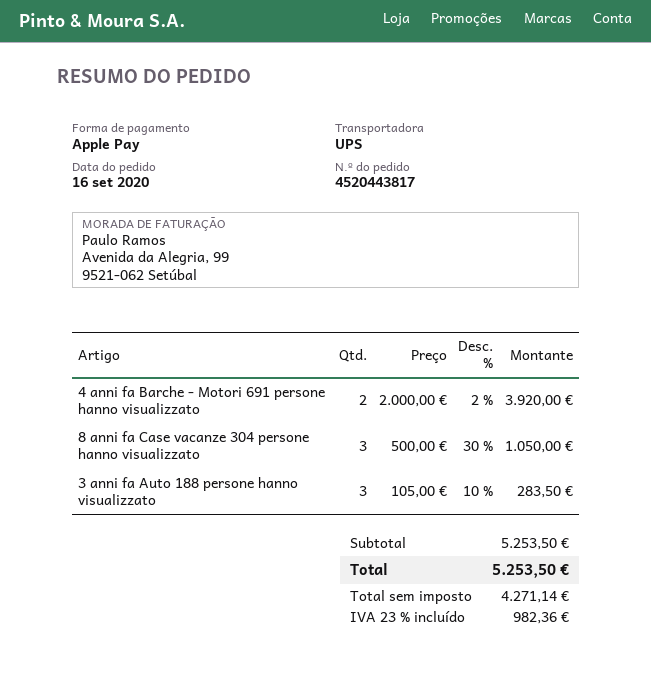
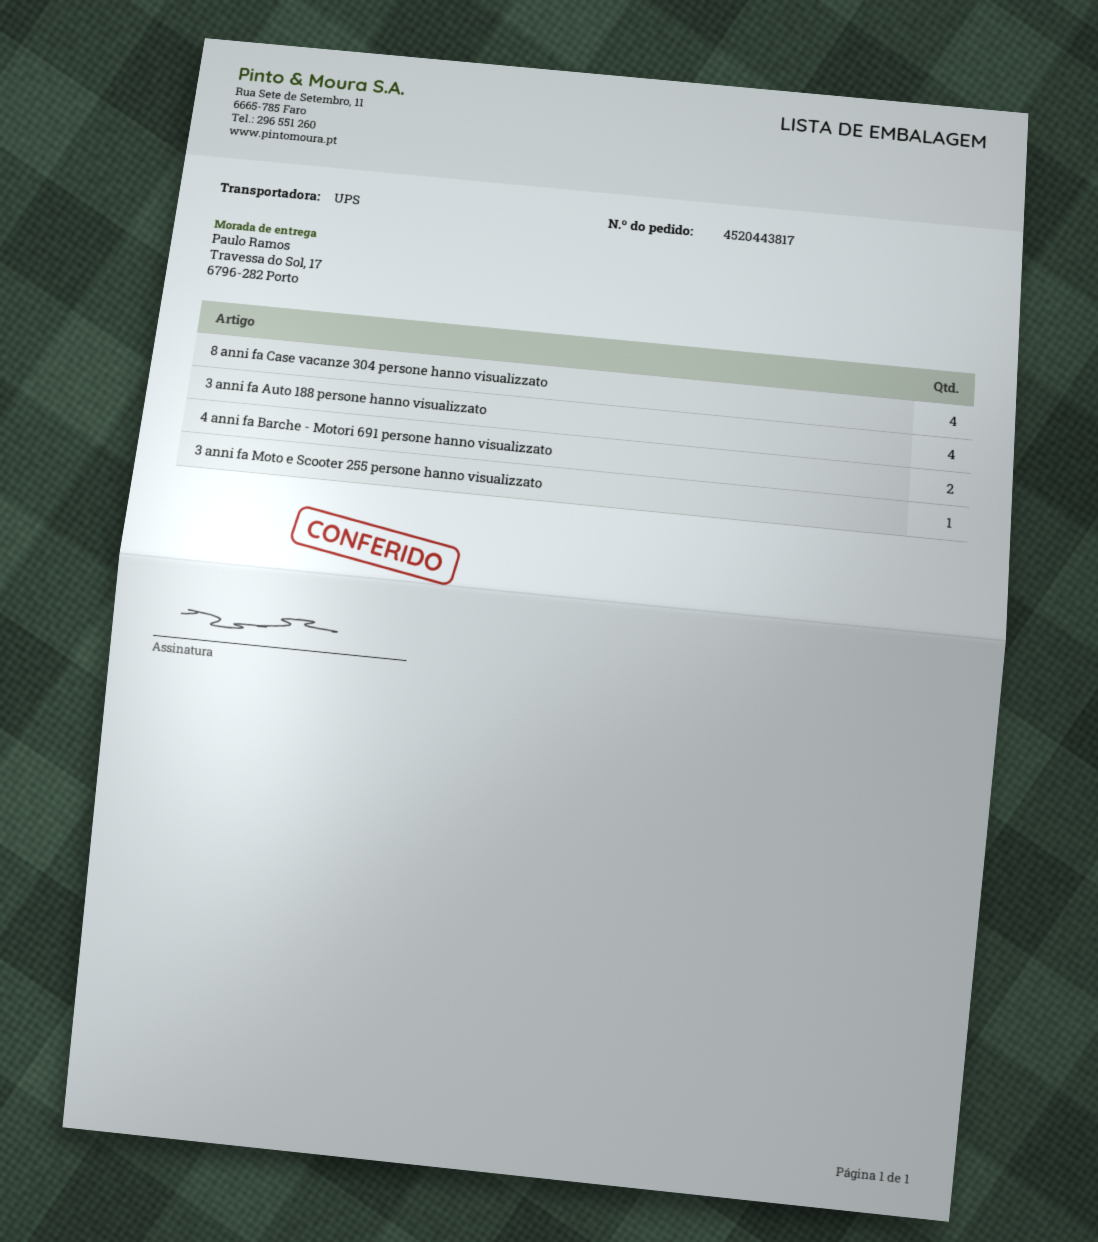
8 anni fa Case vacanze 304 persone hanno visualizzato: 3 -> 4
3 anni fa Auto 188 persone hanno visualizzato: 3 -> 4
3 anni fa Moto e Scooter 255 persone hanno visualizzato: none -> 1

